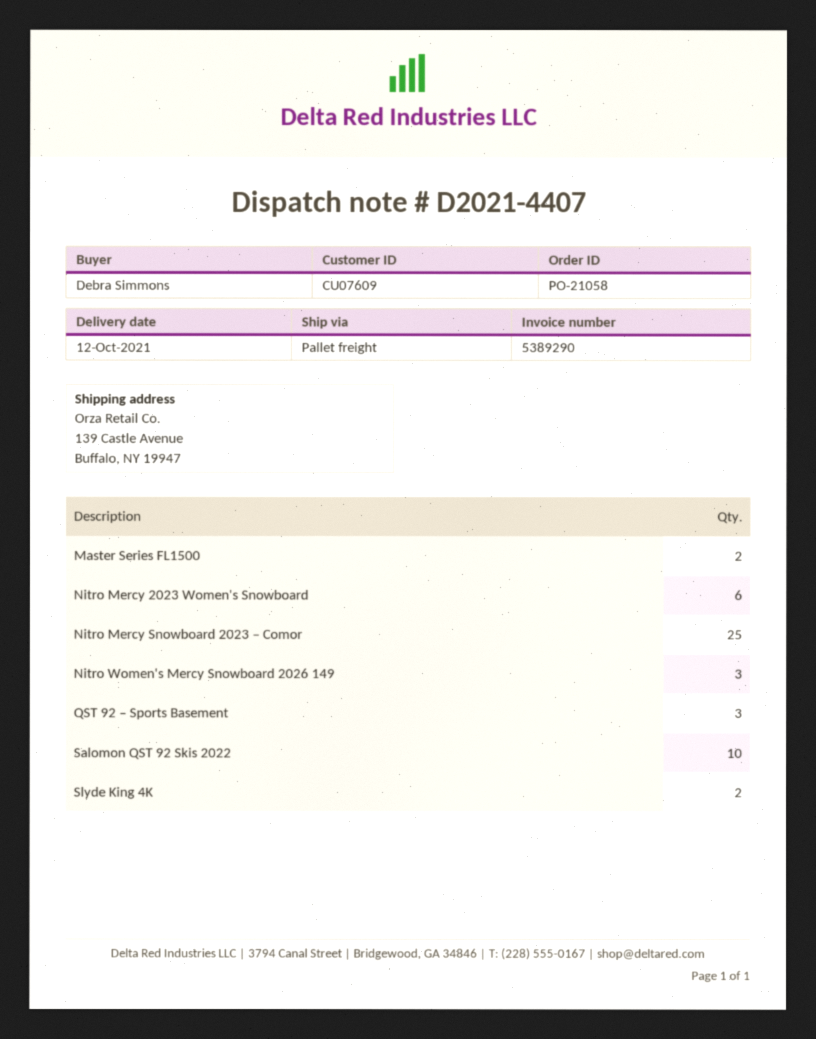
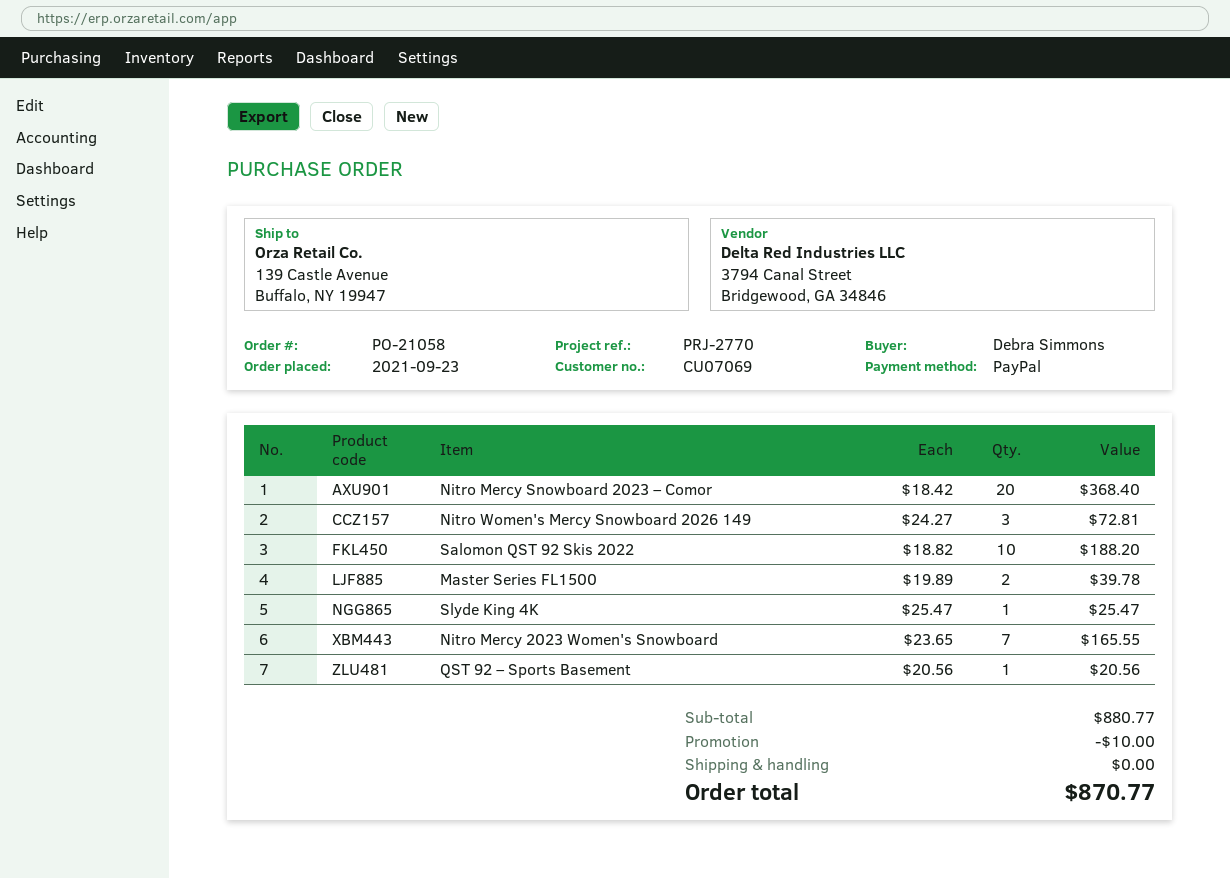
customer number: CU07609 -> CU07069
Nitro Mercy 2023 Women's Snowboard: 6 -> 7
Nitro Mercy Snowboard 2023 – Comor: 25 -> 20
QST 92 – Sports Basement: 3 -> 1
Slyde King 4K: 2 -> 1

